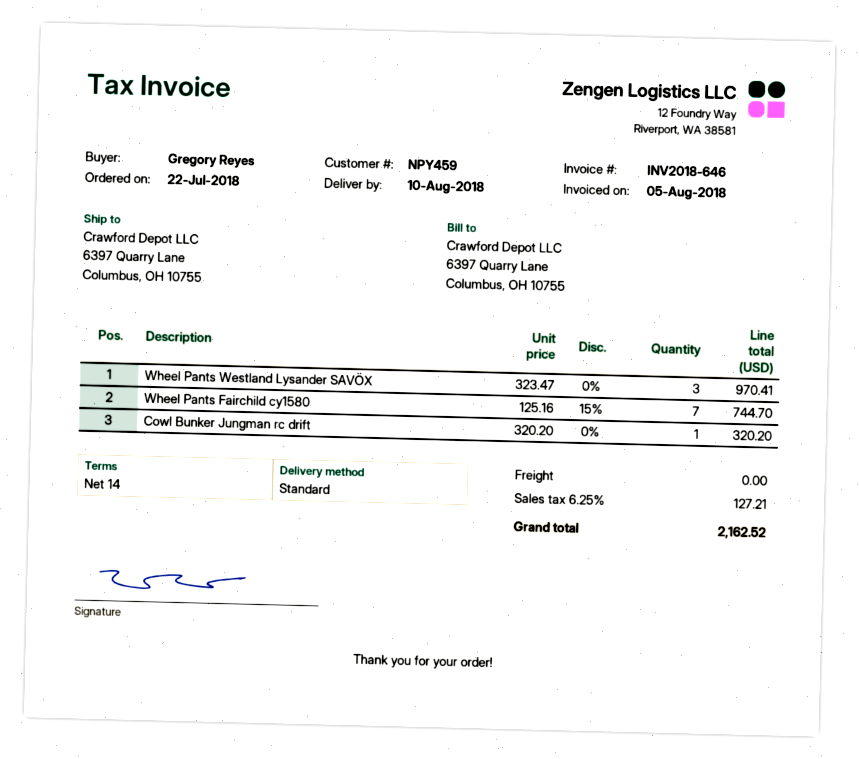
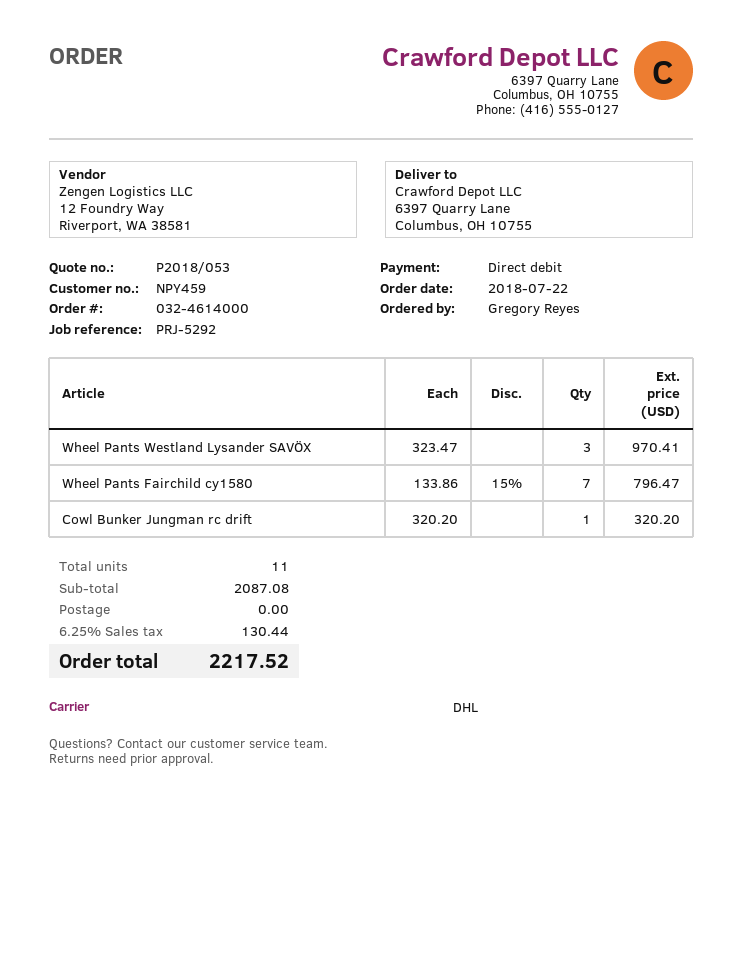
shipping method: standard -> DHL
Wheel Pants Fairchild cy1580: 7 x 125.16 - 15% = 744.70 -> 7 x 133.86 - 15% = 796.47
tax: 6.25% = 127.21 -> 6.25% = 130.44
total: 2162.52 -> 2217.52

